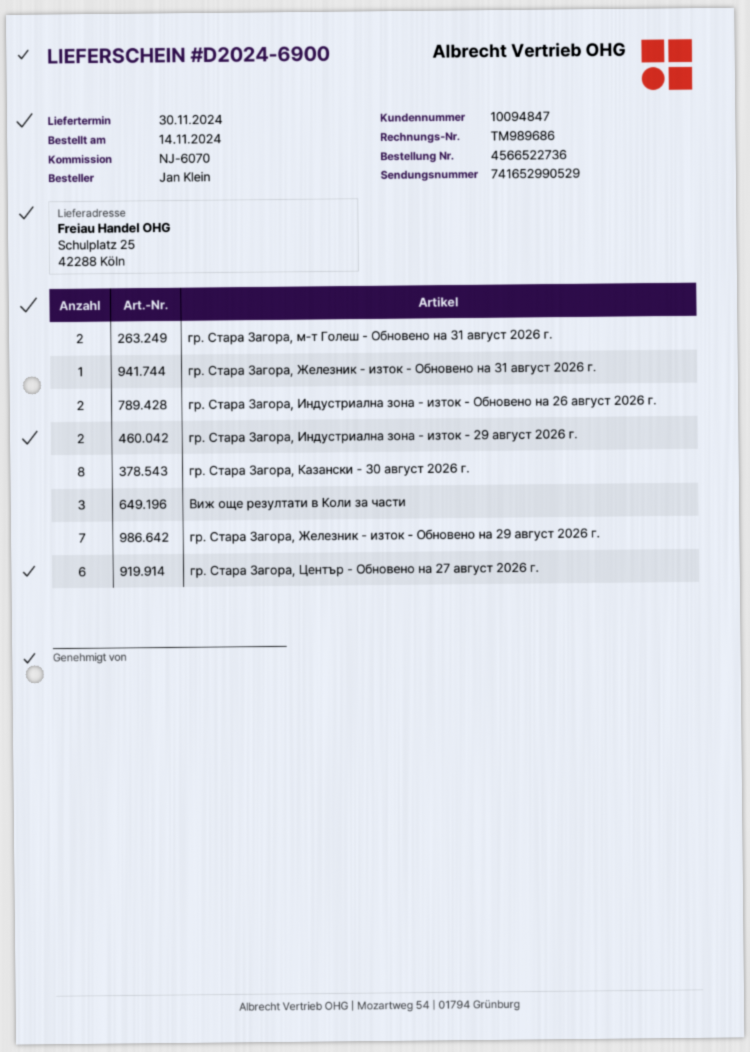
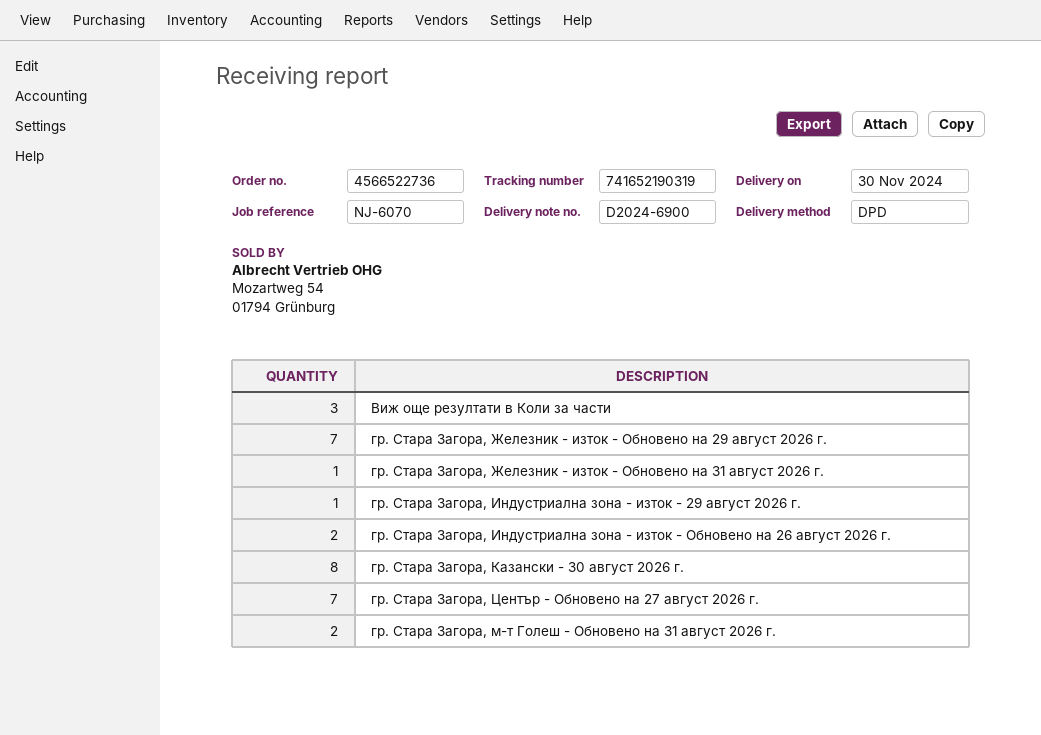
tracking number: 741652990529 -> 741652190319
гр. Стара Загора, Индустриална зона - изток - 29 август 2026 г.: 2 -> 1
гр. Стара Загора, Център - Обновено на 27 август 2026 г.: 6 -> 7

